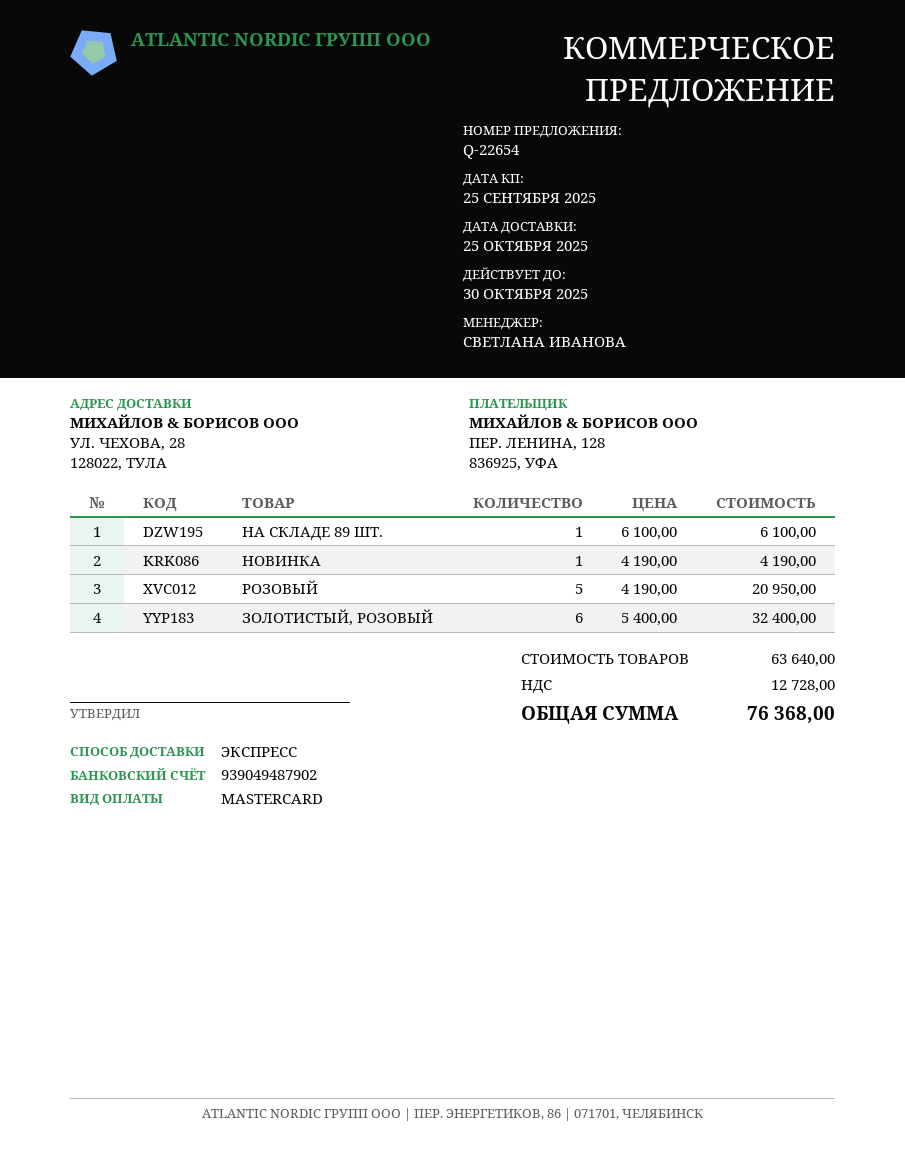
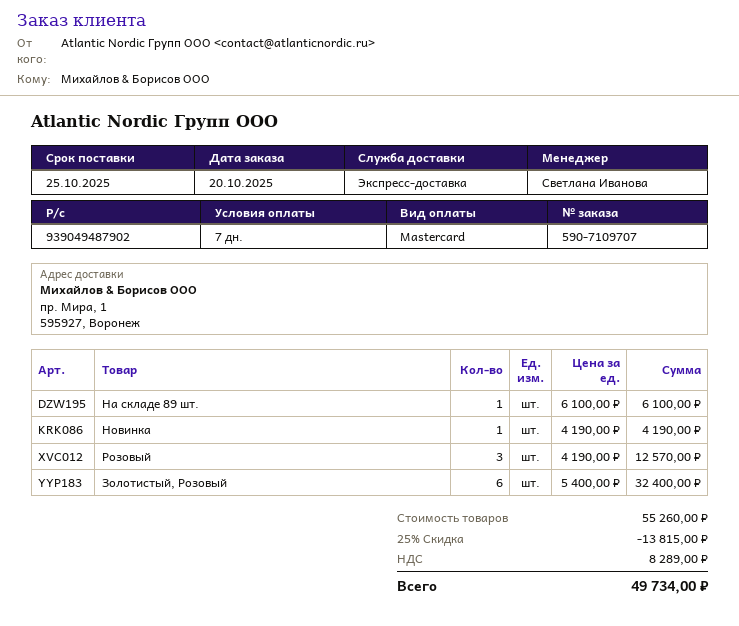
ship to: УЛ. ЧЕХОВА, 28, 128022, ТУЛА -> пр. Мира, 1, 595927, Воронеж
РОЗОВЫЙ: 5 x 4190.00 = 20950.00 -> 3 x 4190.00 = 12570.00
subtotal: 63640.00 -> 55260.00
discount: none -> 25% = 13815.00
tax: 12728.00 -> 8289.00
total: 76368.00 -> 49734.00

